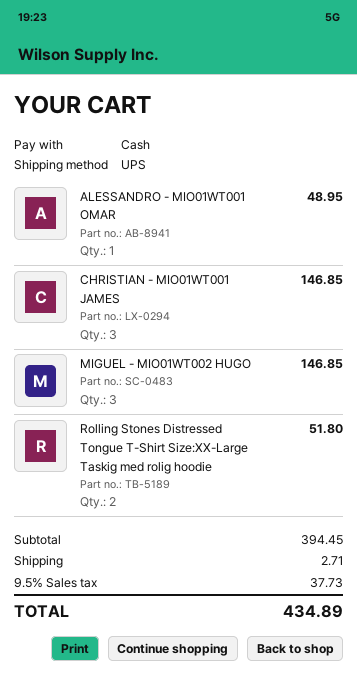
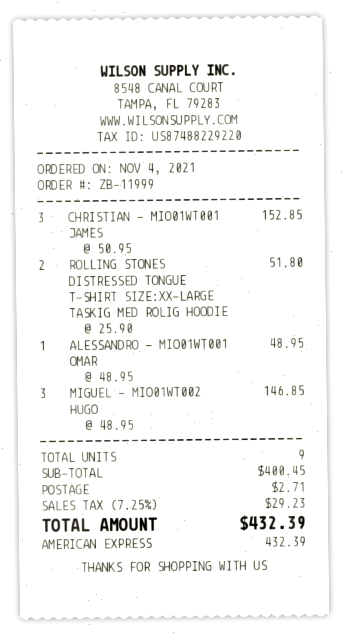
payment method: cash -> American Express
CHRISTIAN - MIO01WT001 JAMES: 3 for 146.85 -> 3 for 152.85
subtotal: 394.45 -> 400.45
tax: 9.5% = 37.73 -> 7.25% = 29.23
total: 434.89 -> 432.39

